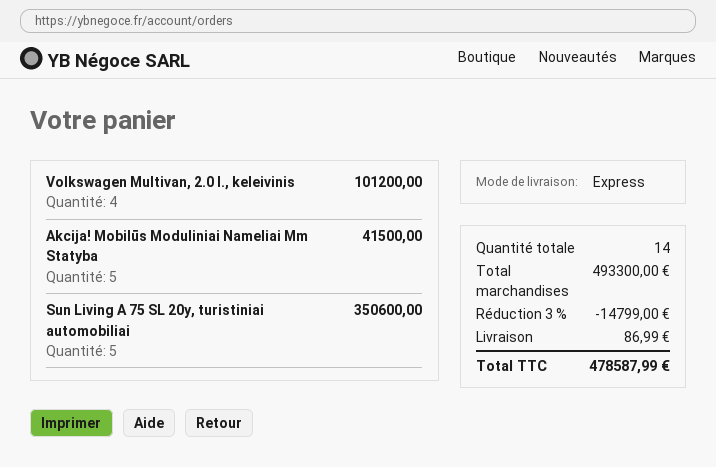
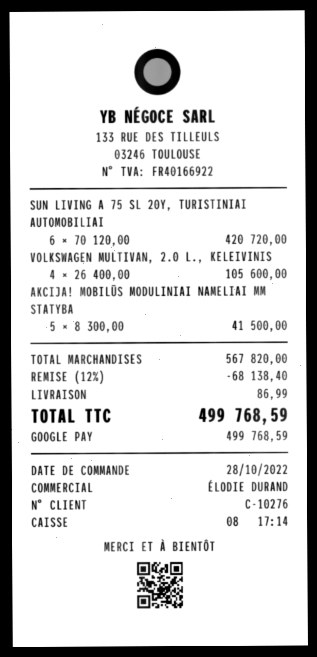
Volkswagen Multivan, 2.0 l., keleivinis: 4 for 101200.00 -> 4 for 105600.00
Sun Living A 75 SL 20y, turistiniai automobiliai: 5 for 350600.00 -> 6 for 420720.00
subtotal: 493300.00 -> 567820.00
discount: 3% = 14799.00 -> 12% = 68138.40
total: 478587.99 -> 499768.59

